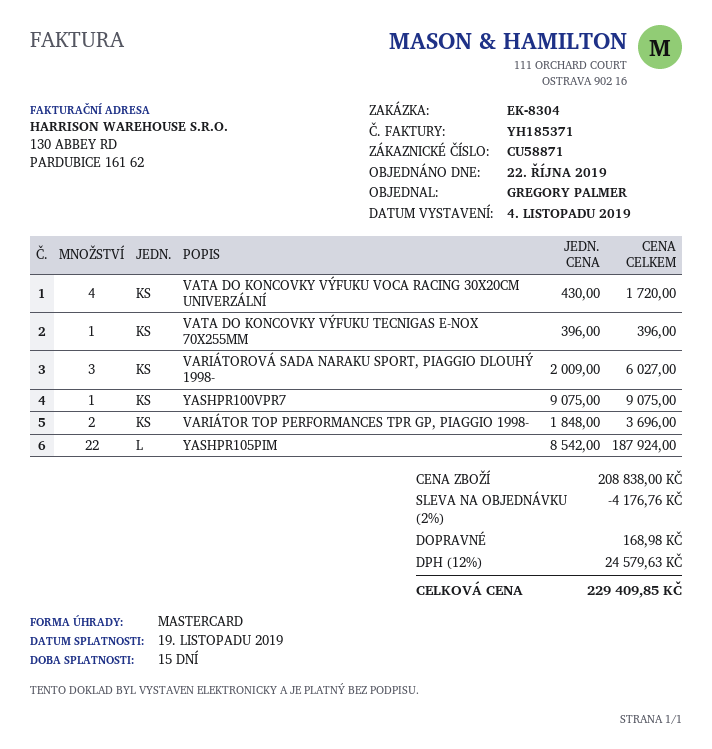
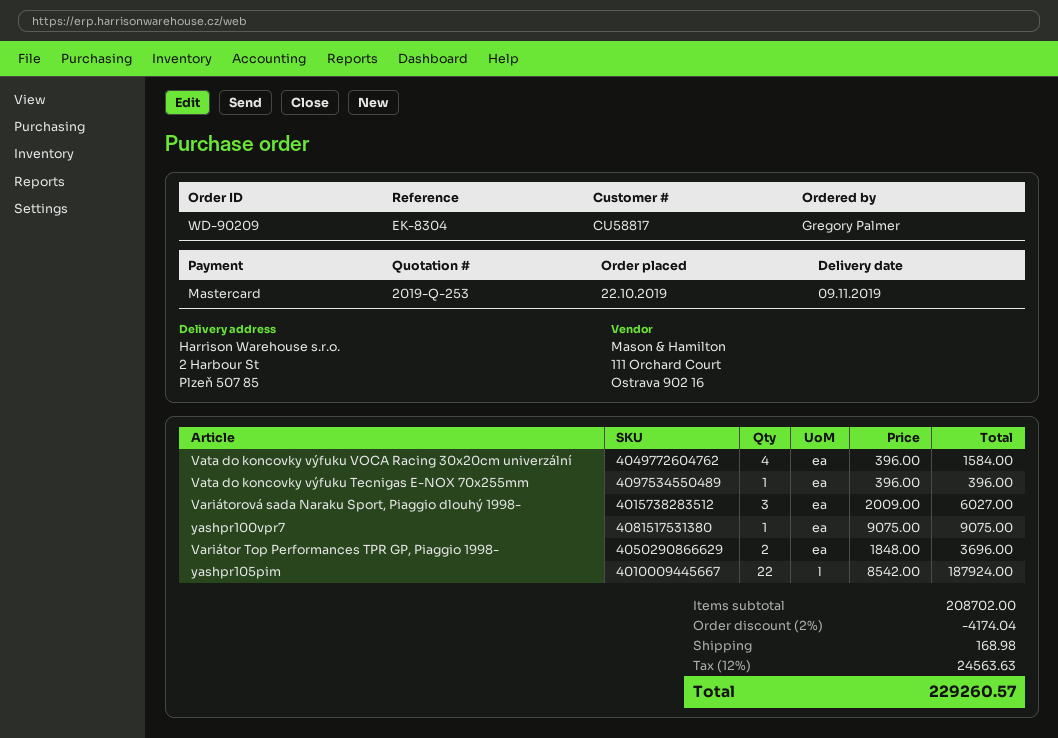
customer number: CU58871 -> CU58817
VATA DO KONCOVKY VÝFUKU VOCA RACING 30X20CM UNIVERZÁLNÍ: 4 x 430.00 = 1720.00 -> 4 x 396.00 = 1584.00
subtotal: 208838.00 -> 208702.00
discount: 2% = 4176.76 -> 2% = 4174.04
tax: 12% = 24579.63 -> 12% = 24563.63
total: 229409.85 -> 229260.57

